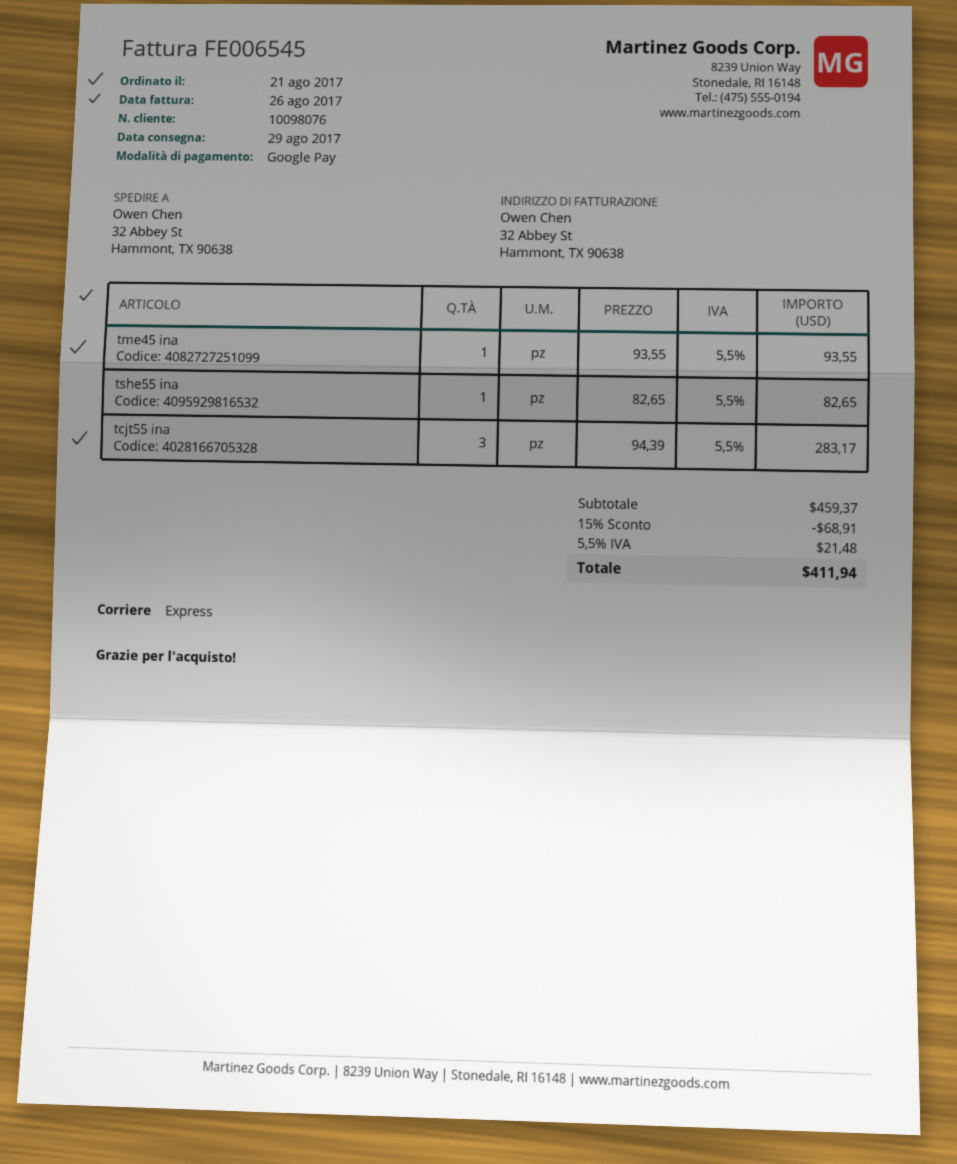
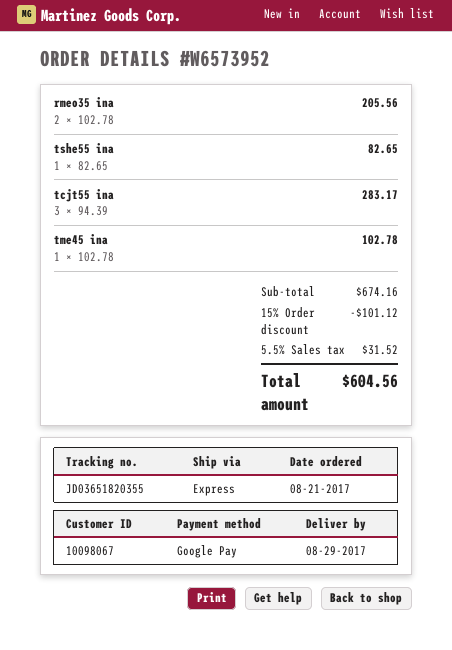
customer number: 10098076 -> 10098067
tme45 ina: 1 x 93.55 = 93.55 -> 1 x 102.78 = 102.78
rmeo35 ina: none -> 2 x 102.78 = 205.56
subtotal: 459.37 -> 674.16
discount: 15% = 68.91 -> 15% = 101.12
tax: 5.5% = 21.48 -> 5.5% = 31.52
total: 411.94 -> 604.56

